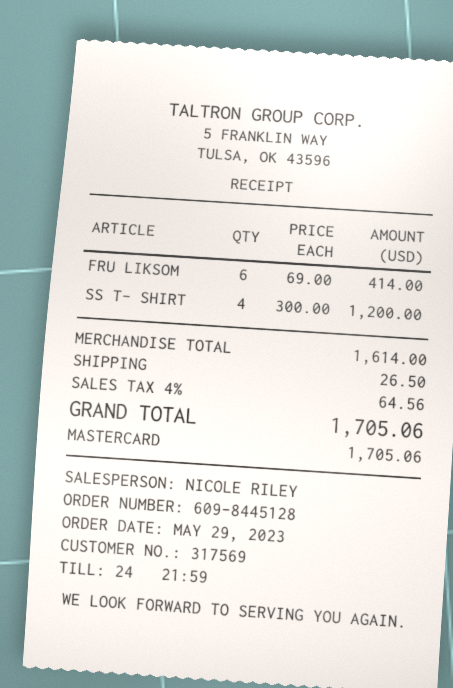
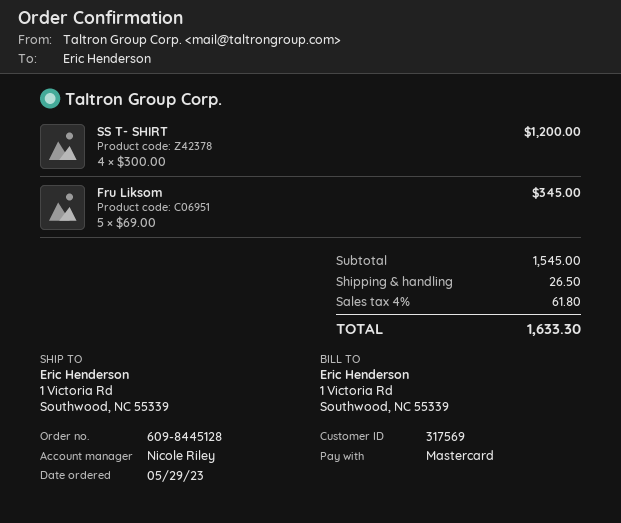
FRU LIKSOM: 6 x 69.00 = 414.00 -> 5 x 69.00 = 345.00
subtotal: 1614.00 -> 1545.00
tax: 4% = 64.56 -> 4% = 61.80
total: 1705.06 -> 1633.30

